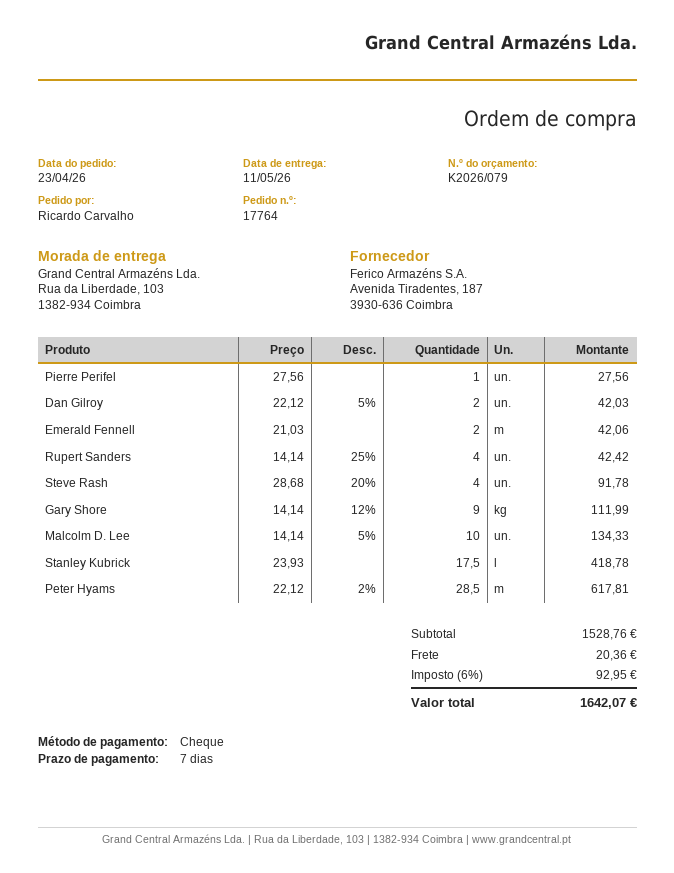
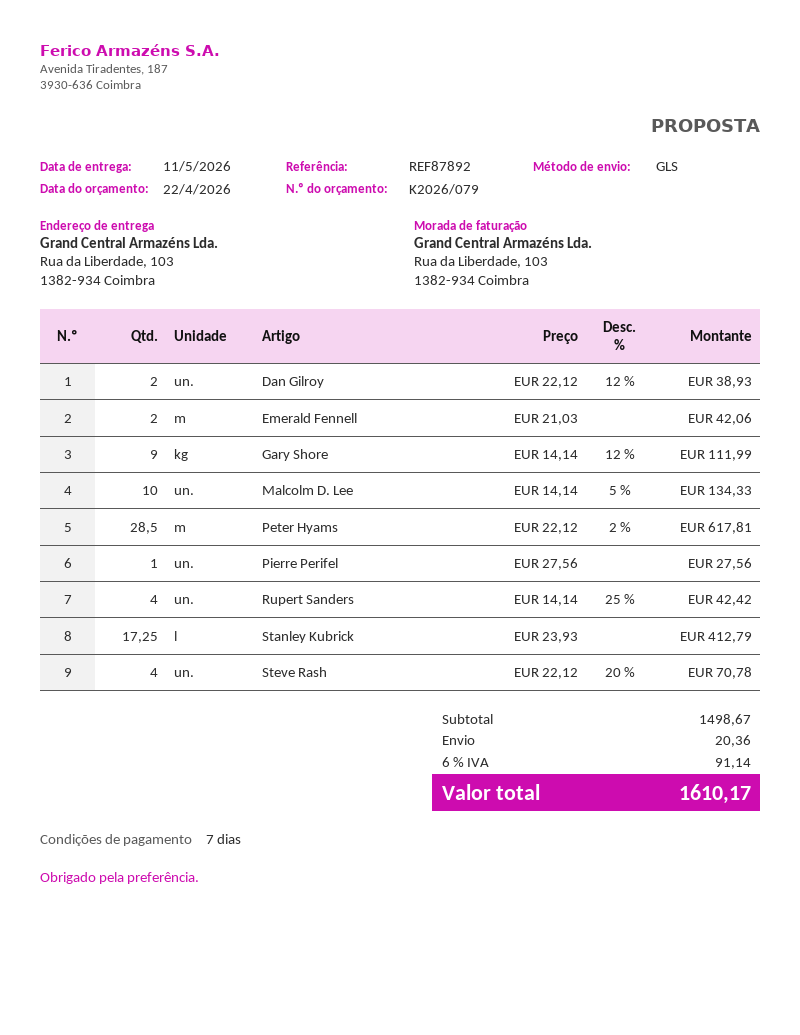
Dan Gilroy: 2 x 22.12 - 5% = 42.03 -> 2 x 22.12 - 12% = 38.93
Steve Rash: 4 x 28.68 - 20% = 91.78 -> 4 x 22.12 - 20% = 70.78
Stanley Kubrick: 17.5 x 23.93 = 418.78 -> 17.25 x 23.93 = 412.79
subtotal: 1528.76 -> 1498.67
tax: 6% = 92.95 -> 6% = 91.14
total: 1642.07 -> 1610.17

